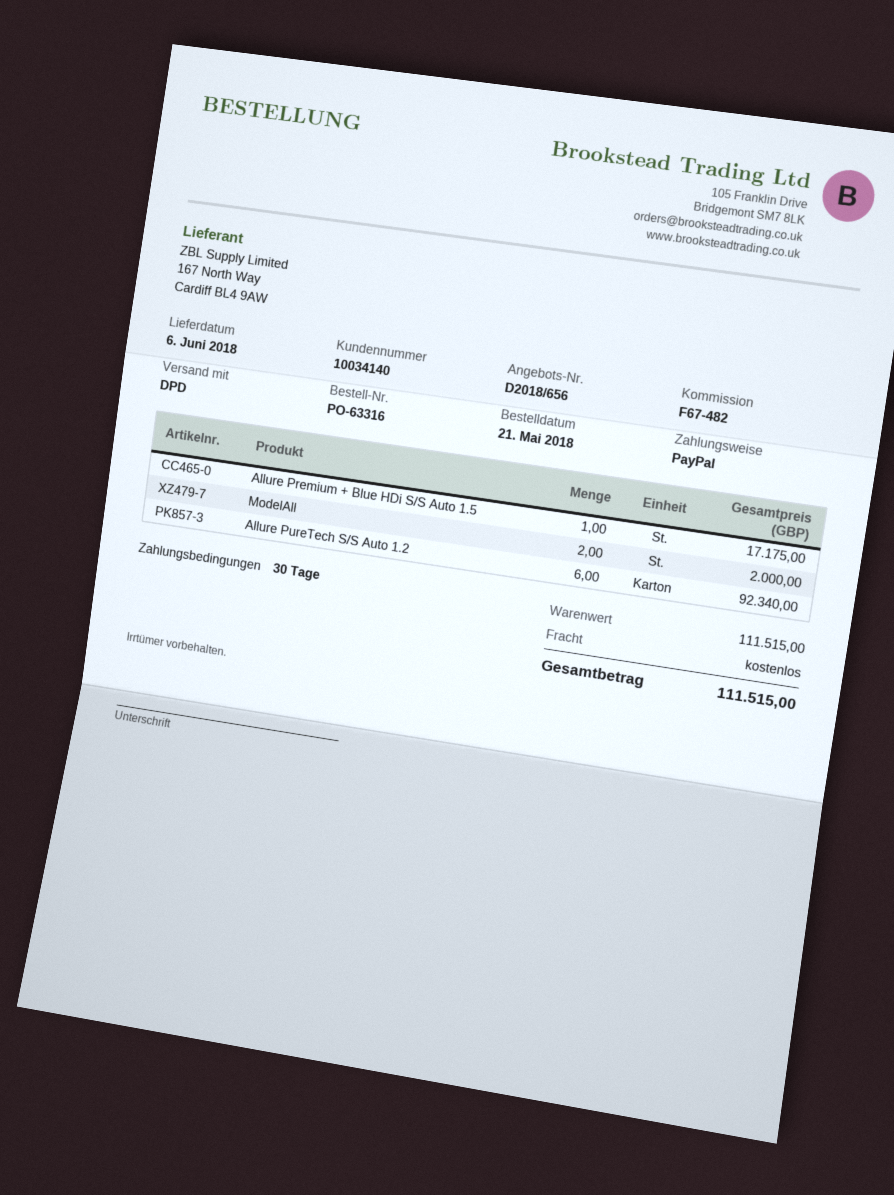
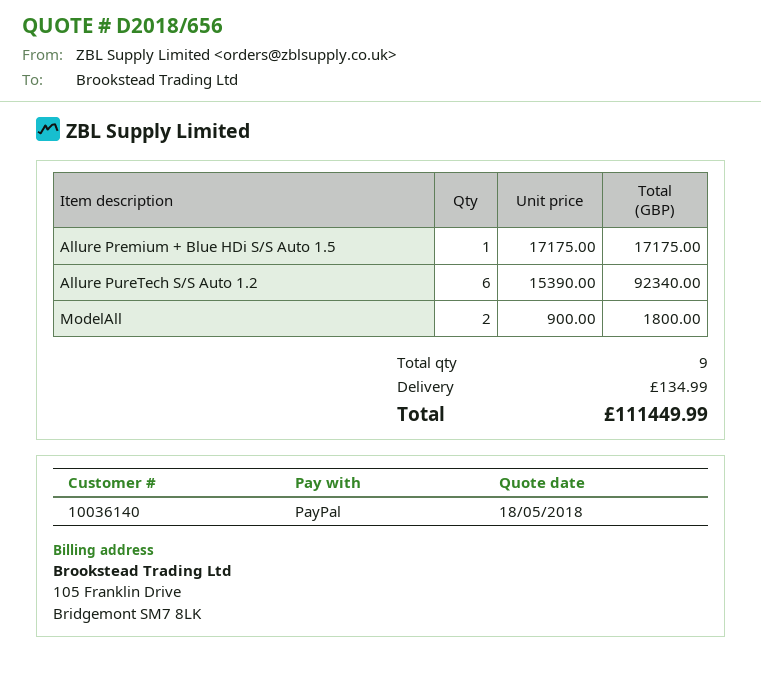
customer number: 10034140 -> 10036140
ModelAll: 2 for 2000.00 -> 2 for 1800.00
shipping: 0.00 -> 134.99
total: 111515.00 -> 111449.99

